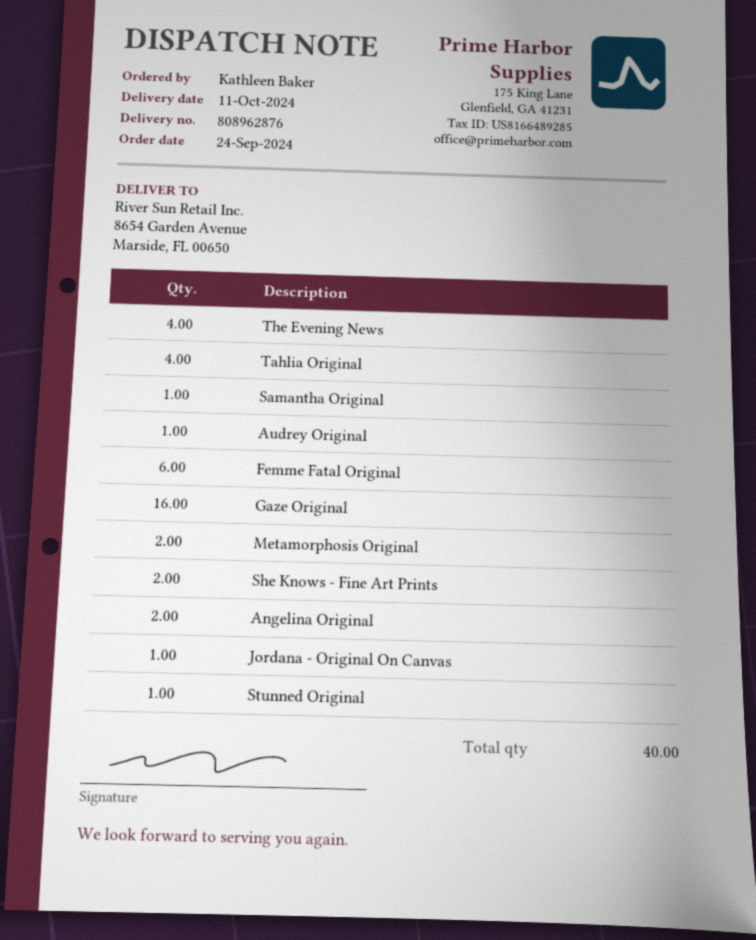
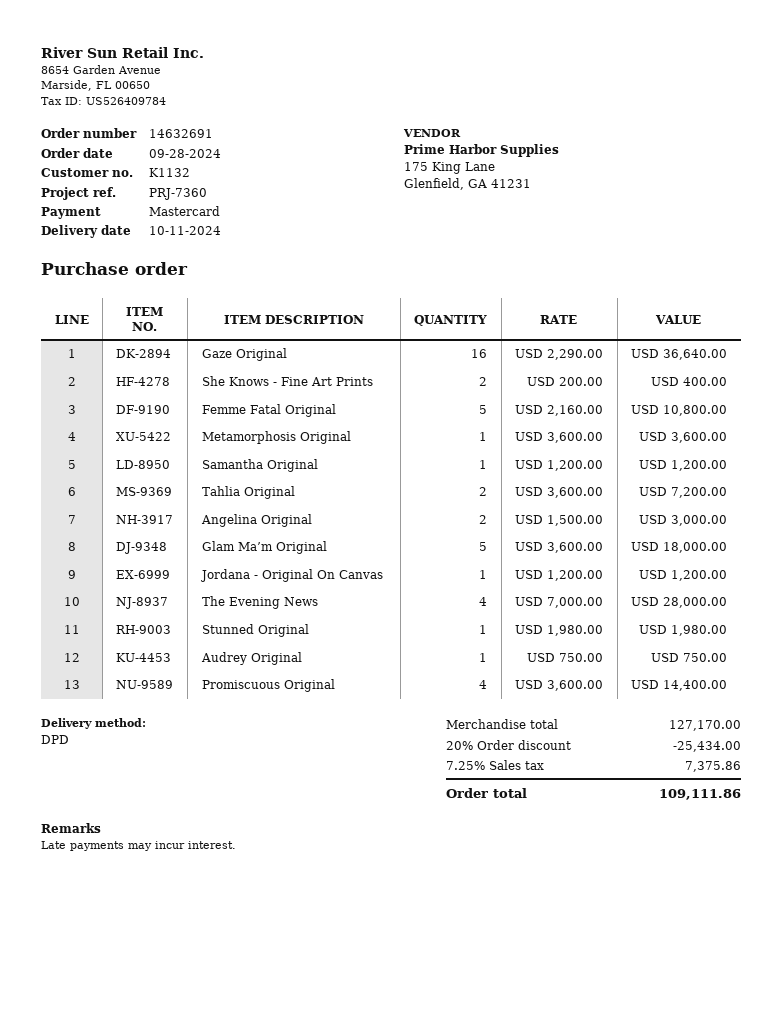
order date: 2024-09-24 -> 2024-09-28
Tahlia Original: 4 -> 2
Femme Fatal Original: 6 -> 5
Metamorphosis Original: 2 -> 1
Glam Ma’m Original: none -> 5
Promiscuous Original: none -> 4

